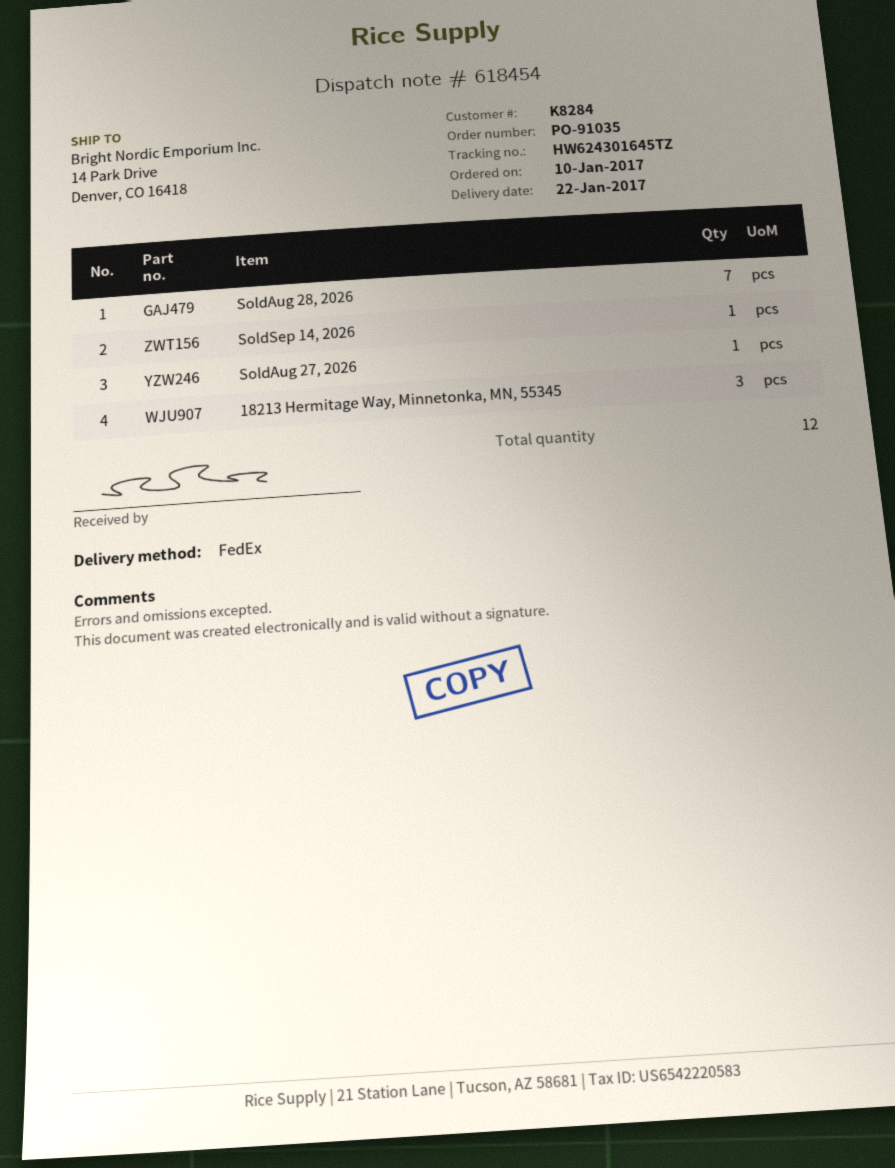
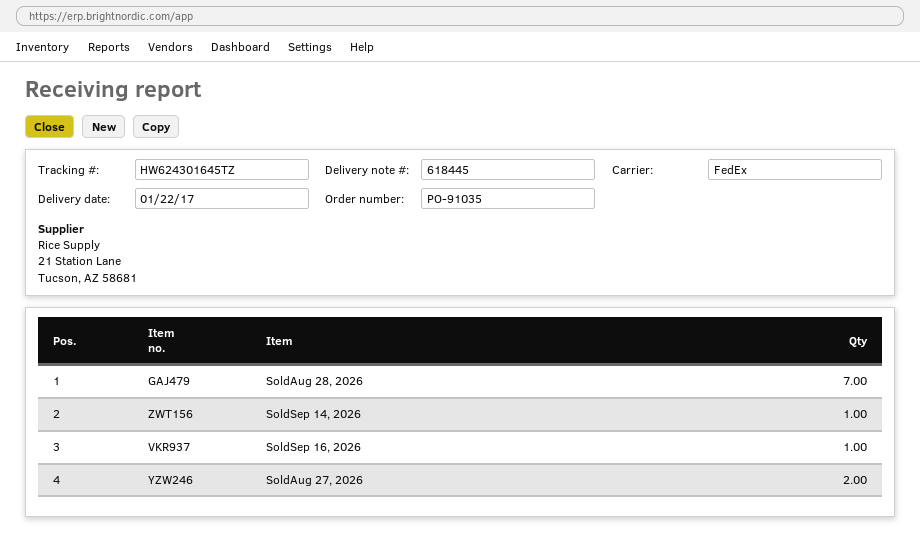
delivery note number: 618454 -> 618445
SoldAug 27, 2026: 1 -> 2
18213 Hermitage Way, Minnetonka, MN, 55345: 3 -> none
SoldSep 16, 2026: none -> 1

